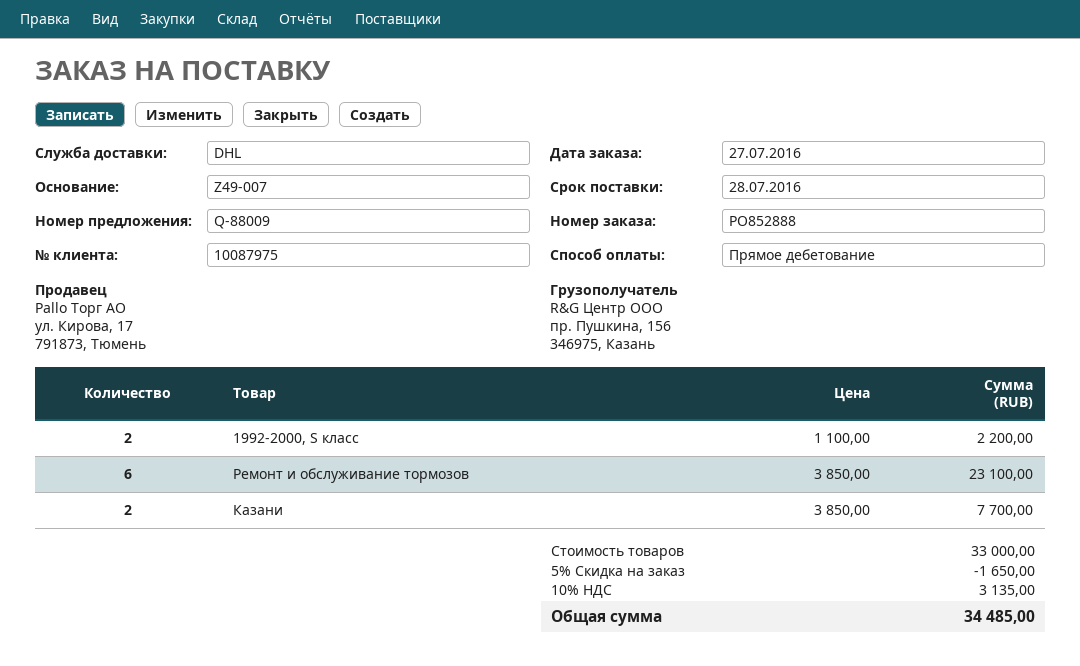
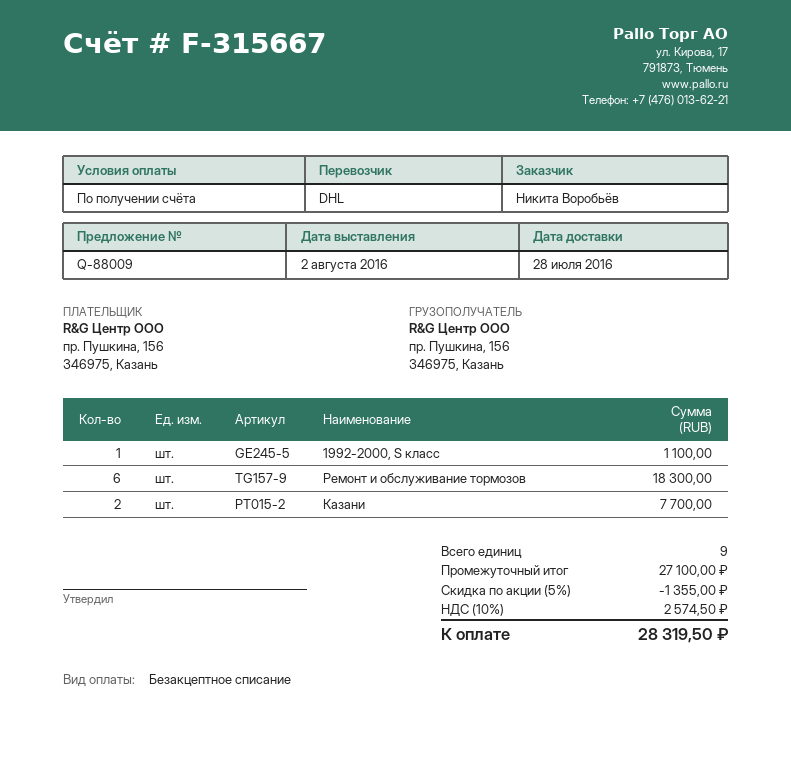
1992-2000, S класс: 2 for 2200.00 -> 1 for 1100.00
Ремонт и обслуживание тормозов: 6 for 23100.00 -> 6 for 18300.00
subtotal: 33000.00 -> 27100.00
discount: 5% = 1650.00 -> 5% = 1355.00
tax: 10% = 3135.00 -> 10% = 2574.50
total: 34485.00 -> 28319.50

